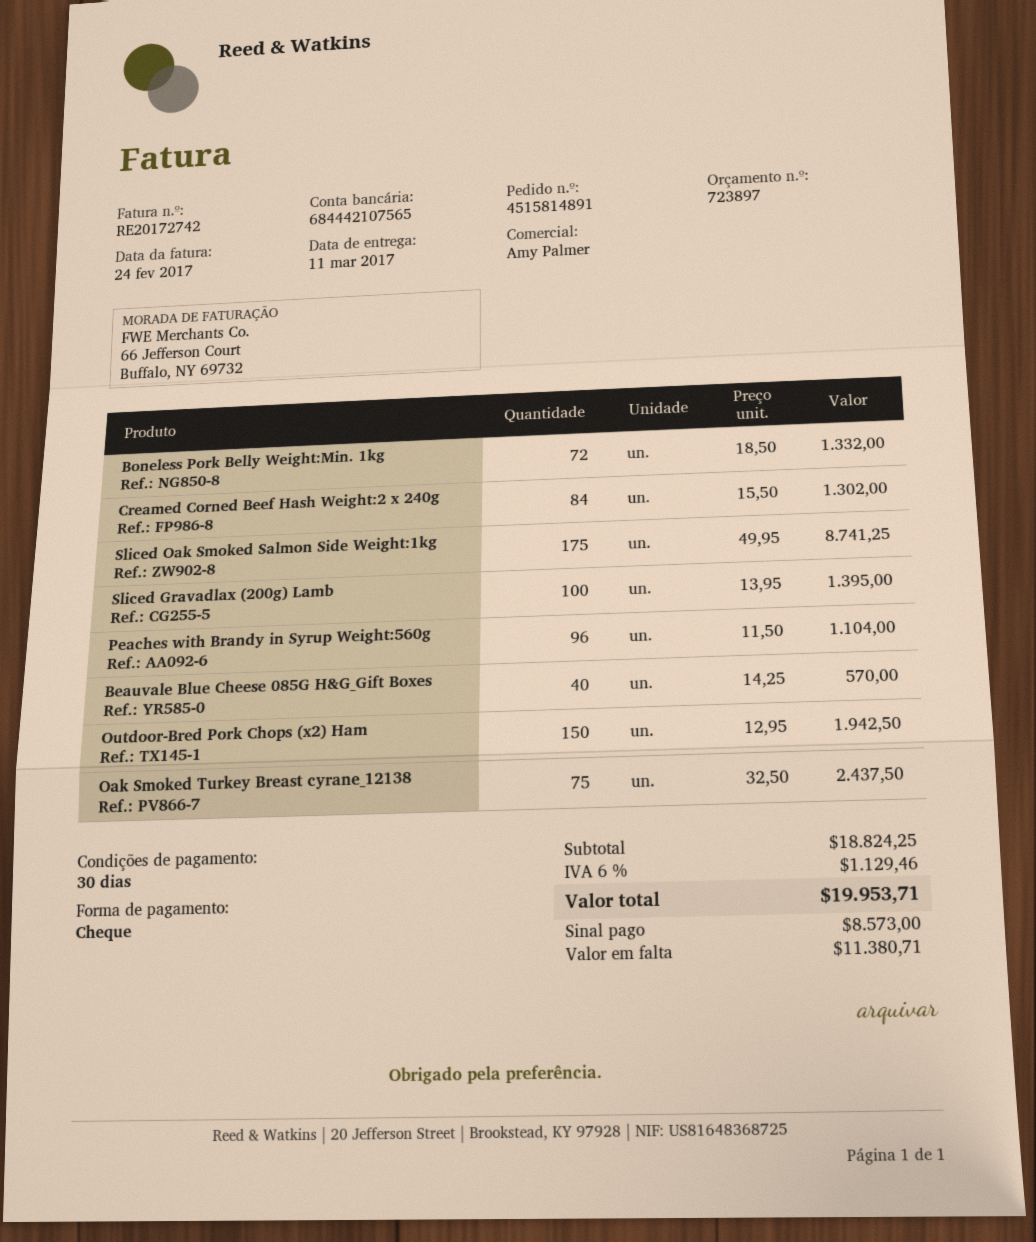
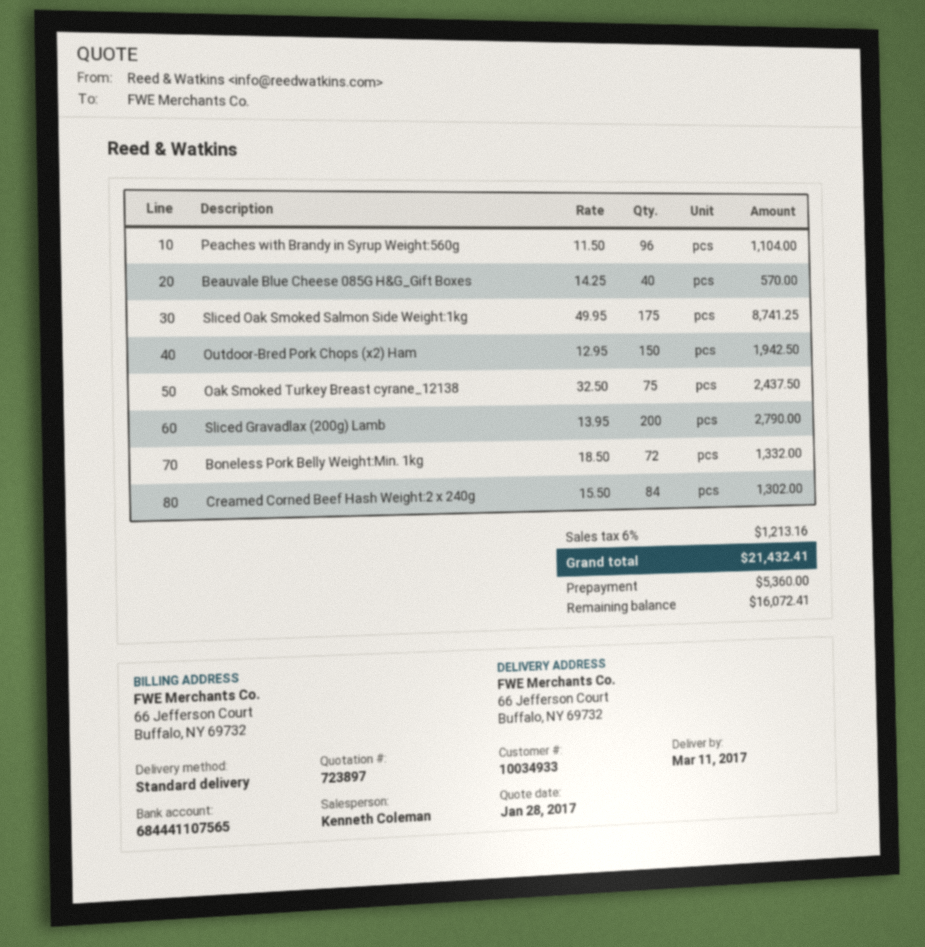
sales rep: Amy Palmer -> Kenneth Coleman
bank account: 684442107565 -> 684441107565
Sliced Gravadlax (200g) Lamb: 100 x 13.95 = 1395.00 -> 200 x 13.95 = 2790.00
tax: 6% = 1129.46 -> 6% = 1213.16
total: 19953.71 -> 21432.41
deposit: 8573.00 -> 5360.00
balance: 11380.71 -> 16072.41

